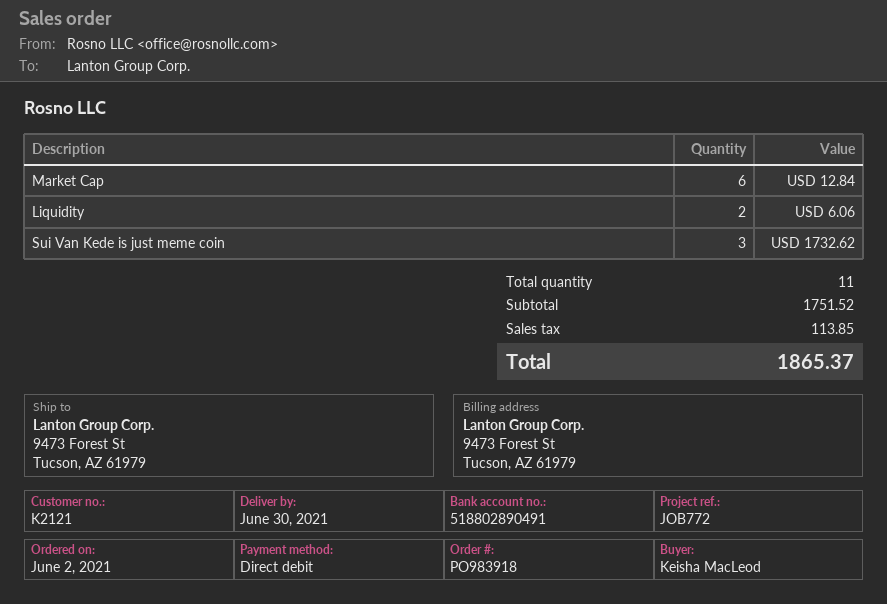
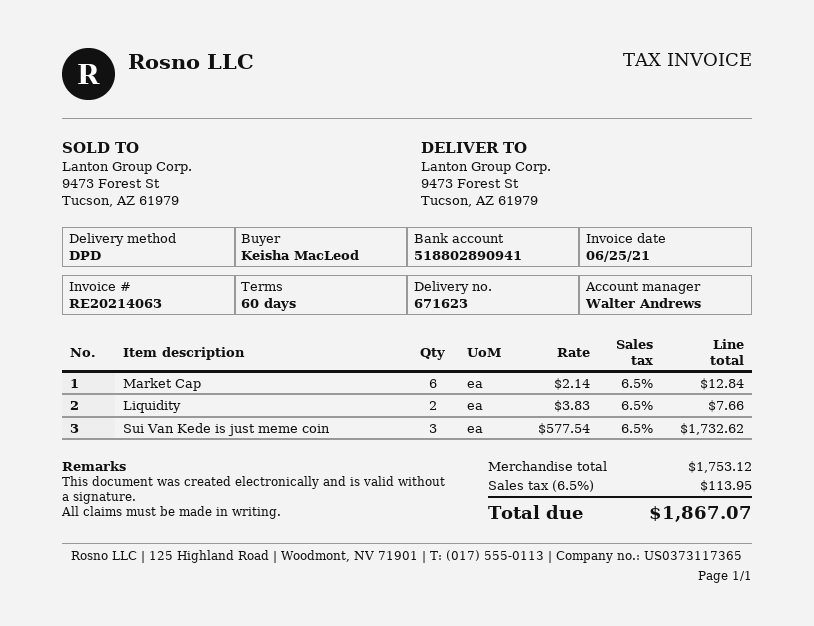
bank account: 518802890491 -> 518802890941
Liquidity: 2 for 6.06 -> 2 for 7.66
subtotal: 1751.52 -> 1753.12
tax: 113.85 -> 113.95
total: 1865.37 -> 1867.07

